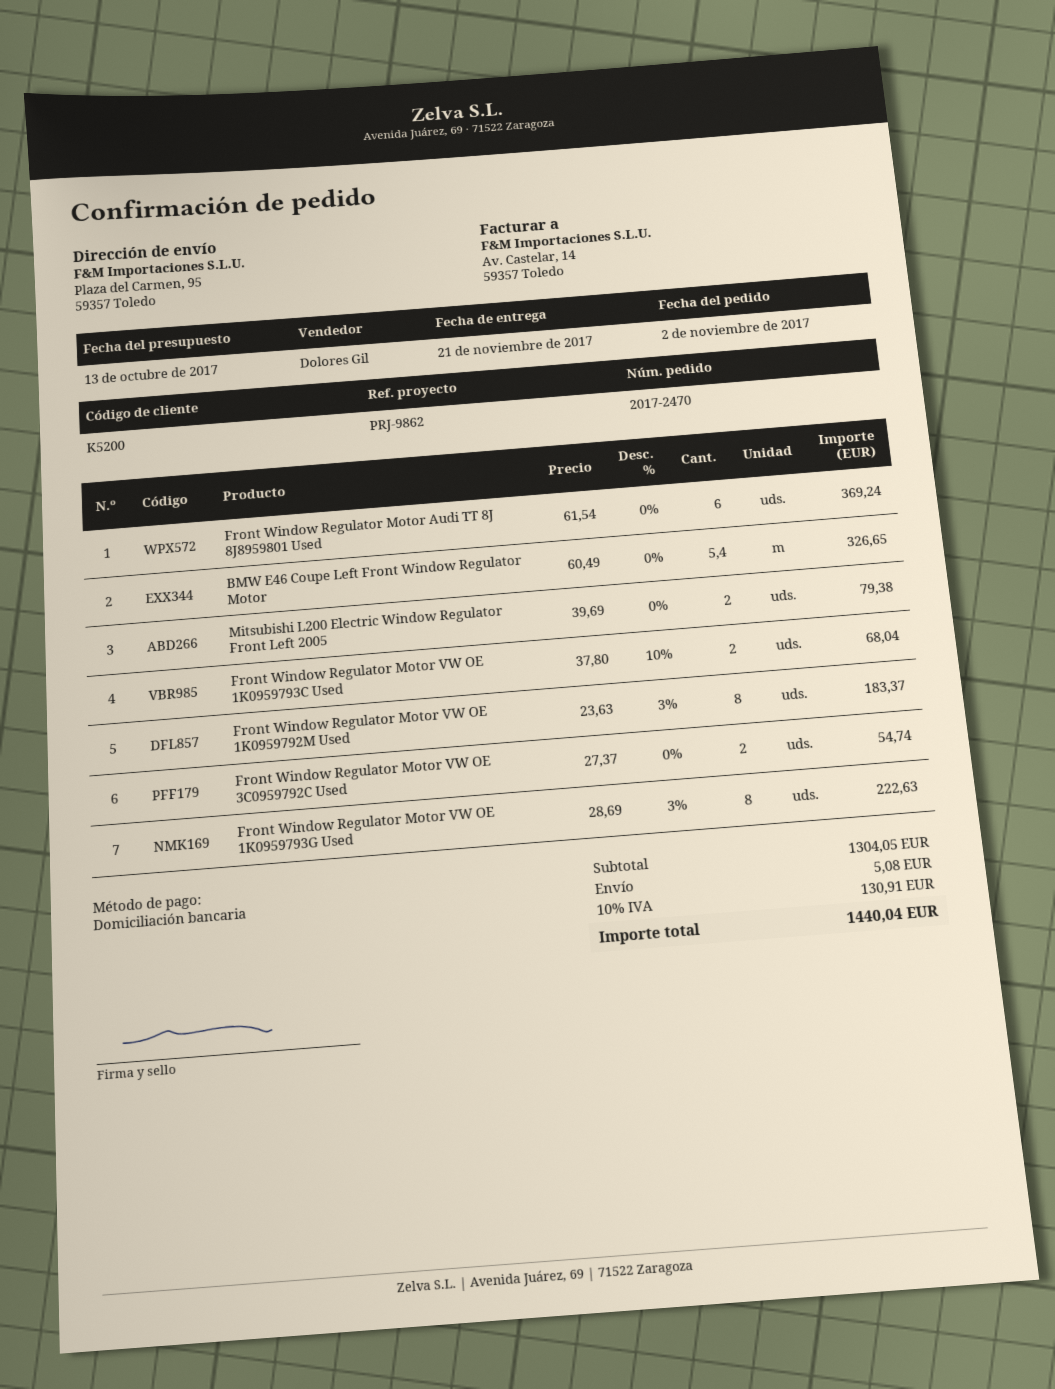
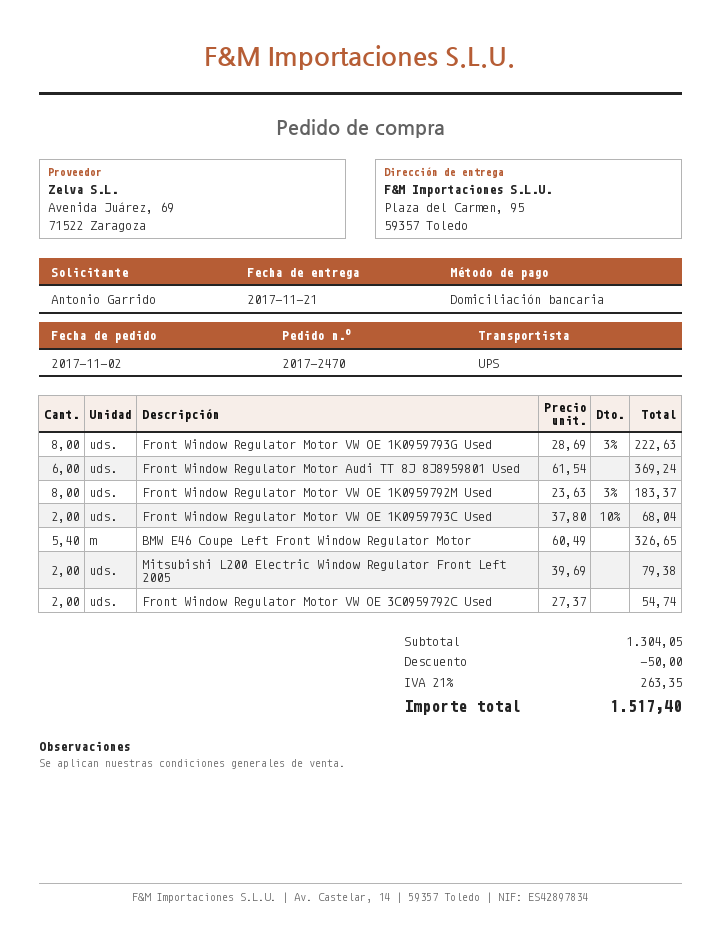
discount: none -> 50.00
shipping: 5.08 -> none
tax: 10% = 130.91 -> 21% = 263.35
total: 1440.04 -> 1517.40

